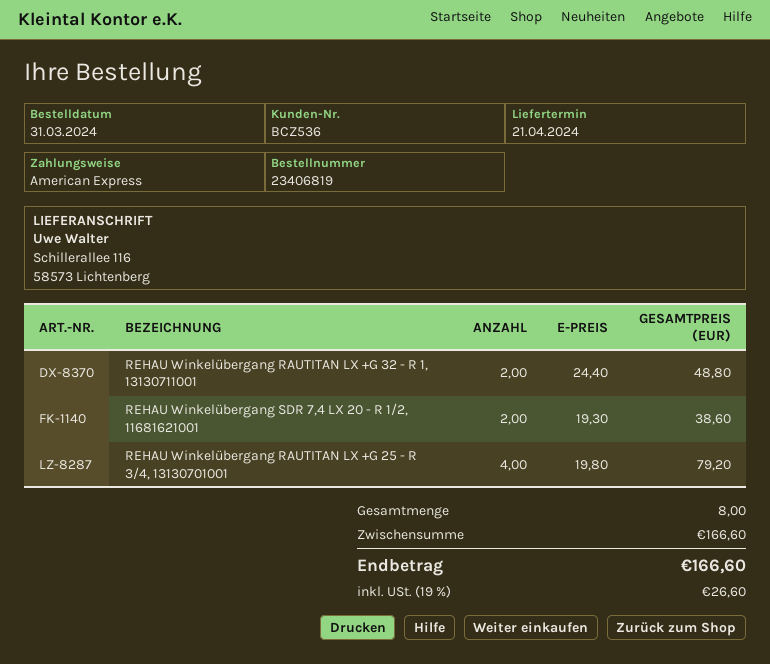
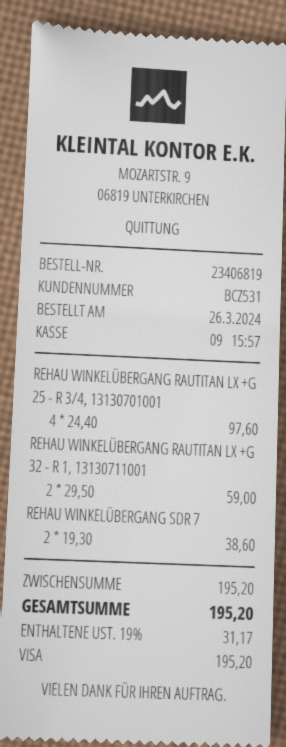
order date: 2024-03-31 -> 2024-03-26
customer number: BCZ536 -> BCZ531
payment method: American Express -> Visa
REHAU Winkelübergang RAUTITAN LX +G 32 - R 1, 13130711001: 2 x 24.40 = 48.80 -> 2 x 29.50 = 59.00
REHAU Winkelübergang RAUTITAN LX +G 25 - R 3/4, 13130701001: 4 x 19.80 = 79.20 -> 4 x 24.40 = 97.60
subtotal: 166.60 -> 195.20
tax: 19% = 26.60 -> 19% = 31.17
total: 166.60 -> 195.20

